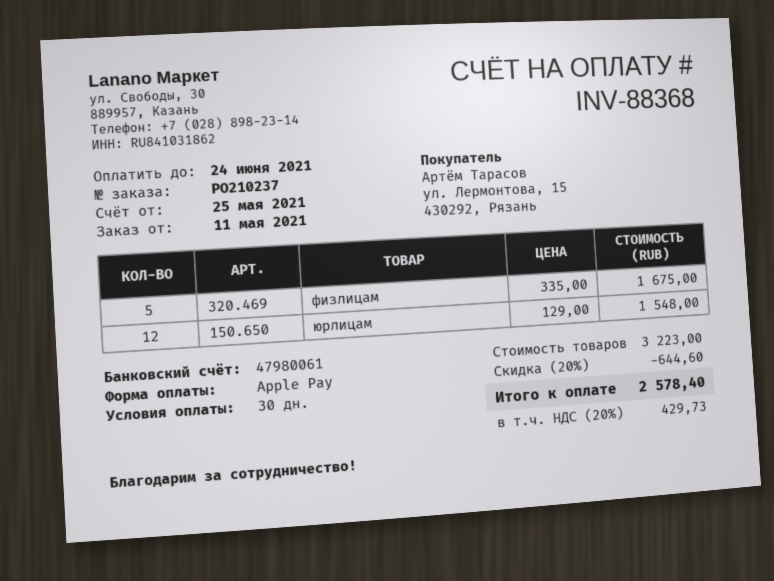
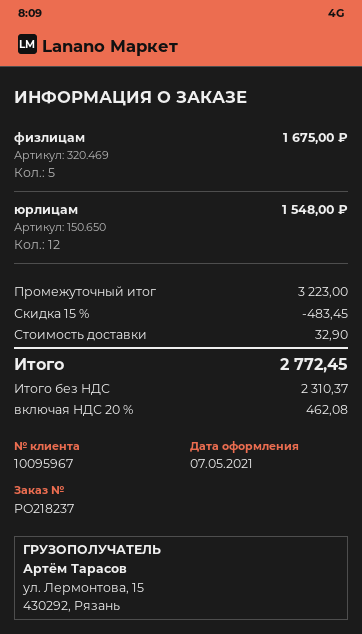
order number: PO210237 -> PO218237
order date: 2021-05-11 -> 2021-05-07
discount: 20% = 644.60 -> 15% = 483.45
shipping: none -> 32.90
tax: 20% = 429.73 -> 20% = 462.08
total: 2578.40 -> 2772.45

